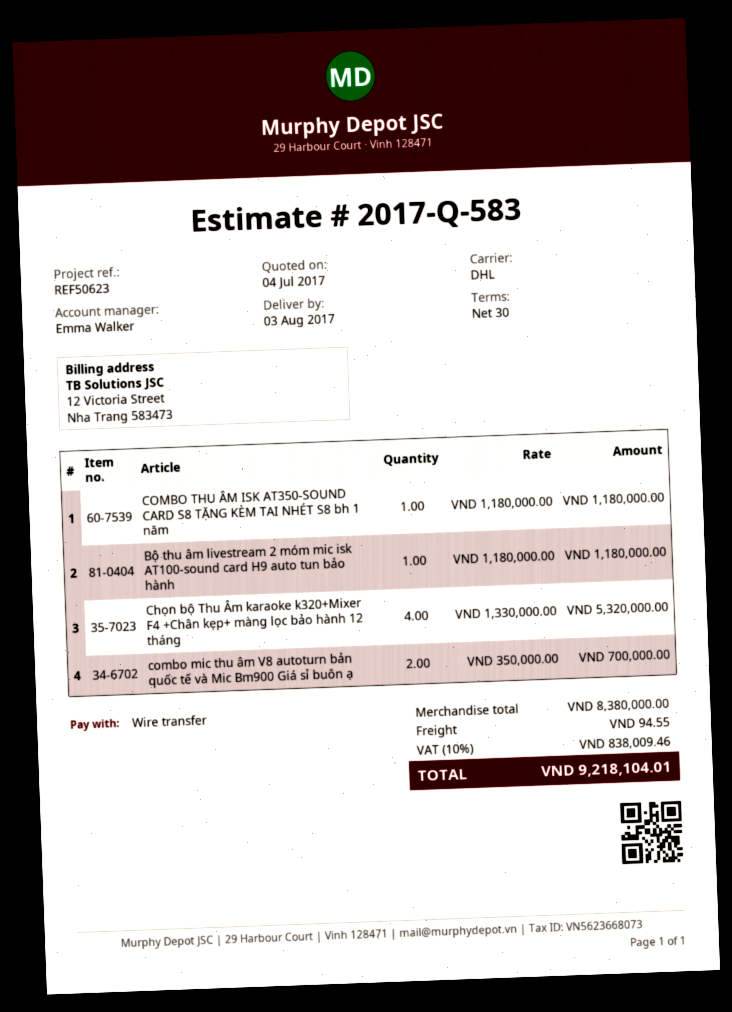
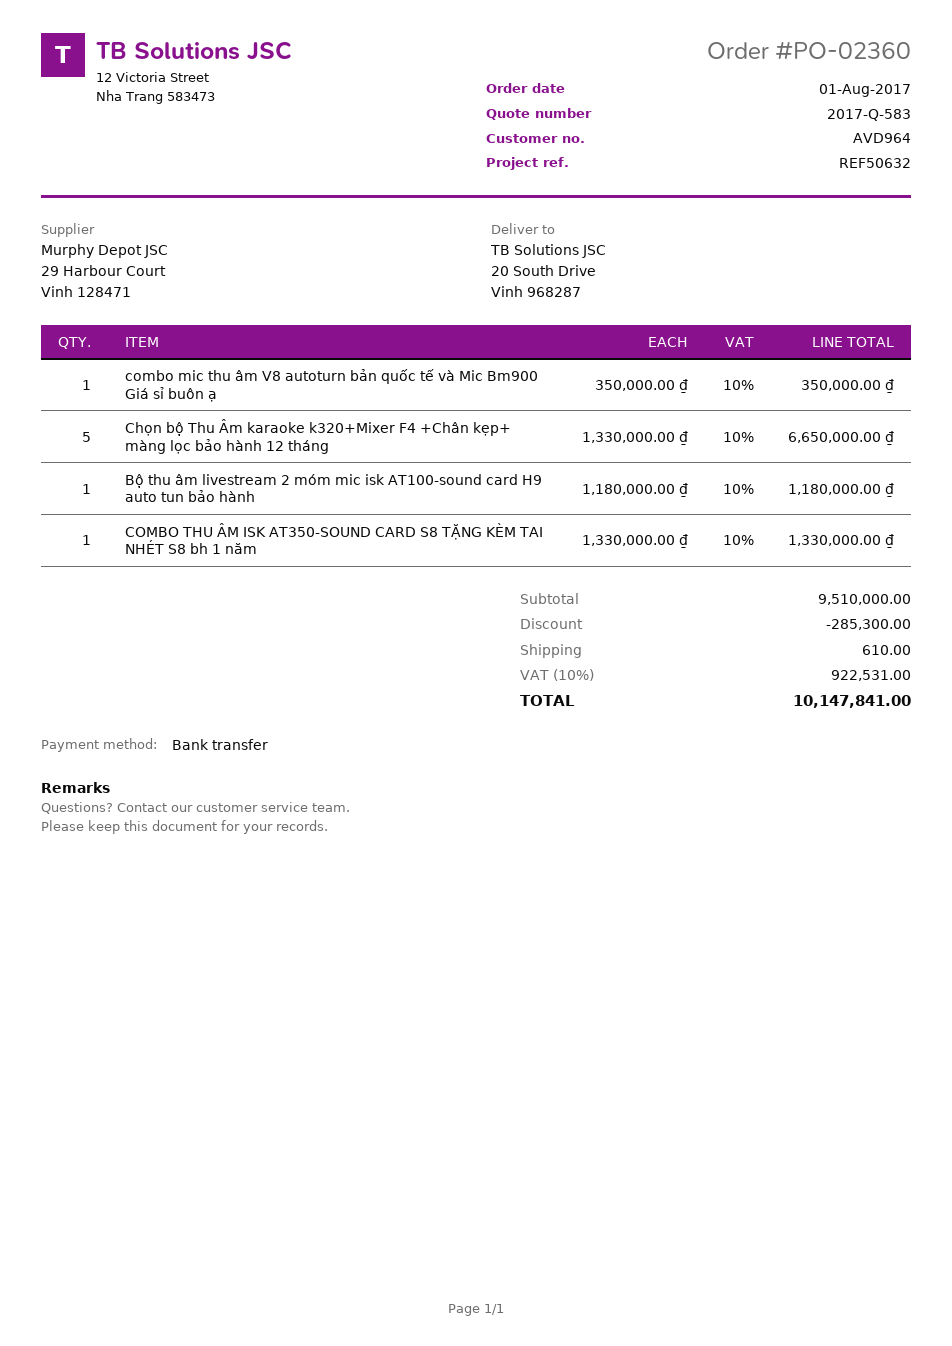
reference: REF50623 -> REF50632
COMBO THU ÂM ISK AT350-SOUND CARD S8 TẶNG KÈM TAI NHÉT S8 bh 1 năm: 1 x 1180000.00 = 1180000.00 -> 1 x 1330000.00 = 1330000.00
Chọn bộ Thu Âm karaoke k320+Mixer F4 +Chân kẹp+ màng lọc bảo hành 12 tháng: 4 x 1330000.00 = 5320000.00 -> 5 x 1330000.00 = 6650000.00
combo mic thu âm V8 autoturn bản quốc tế và Mic Bm900 Giá sỉ buôn ạ: 2 x 350000.00 = 700000.00 -> 1 x 350000.00 = 350000.00
subtotal: 8380000.00 -> 9510000.00
discount: none -> 285300.00
shipping: 94.55 -> 610.00
tax: 10% = 838009.46 -> 10% = 922531.00
total: 9218104.01 -> 10147841.00

